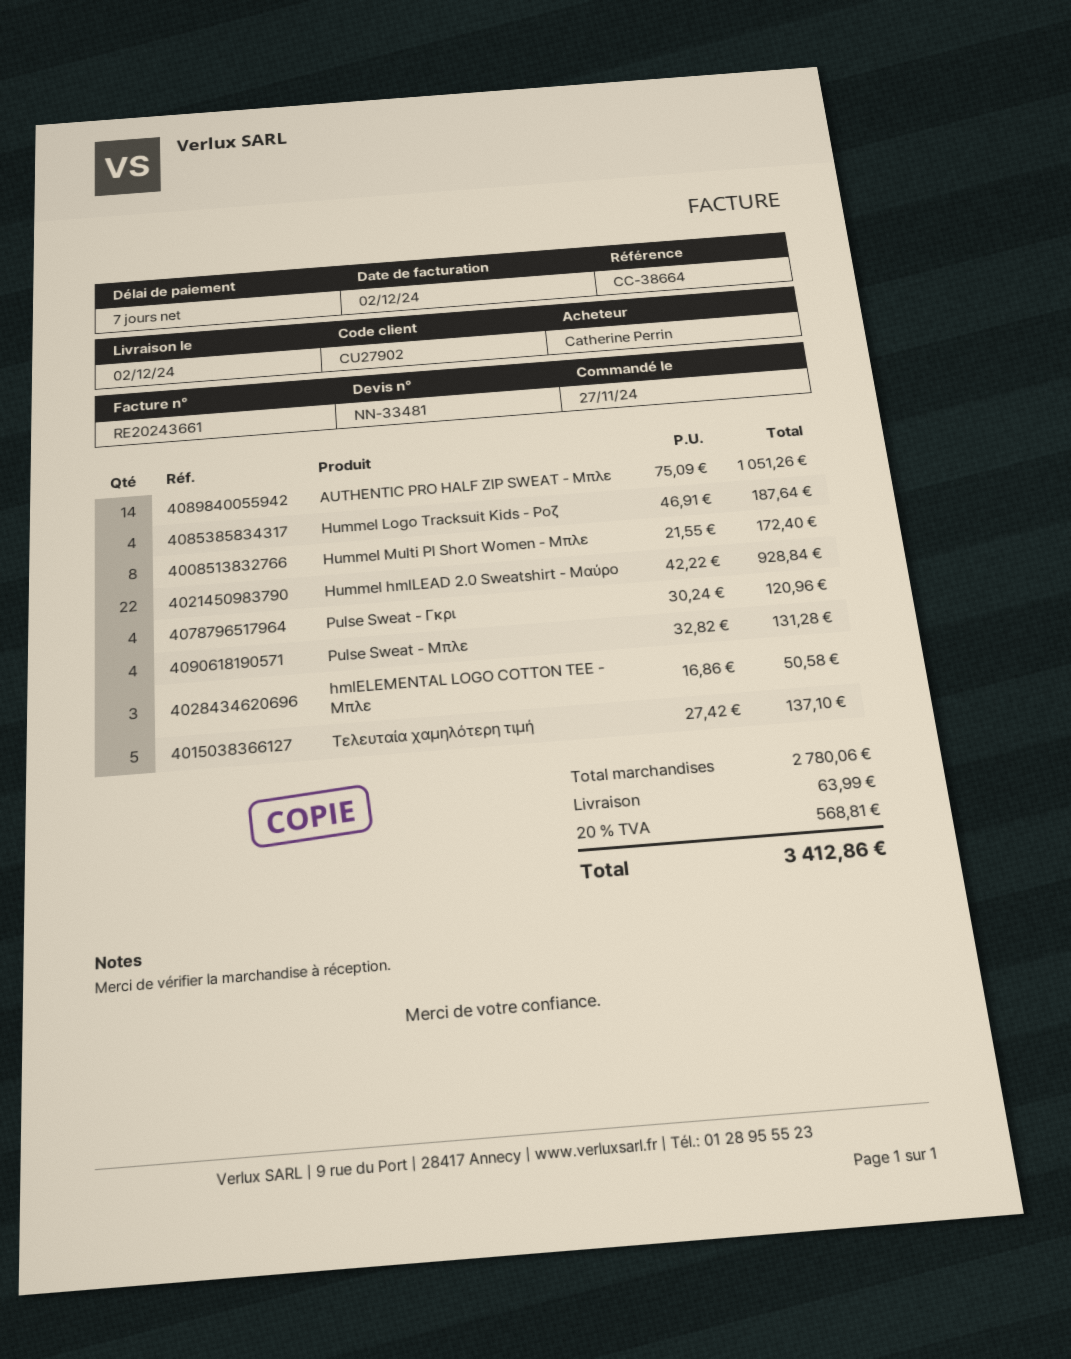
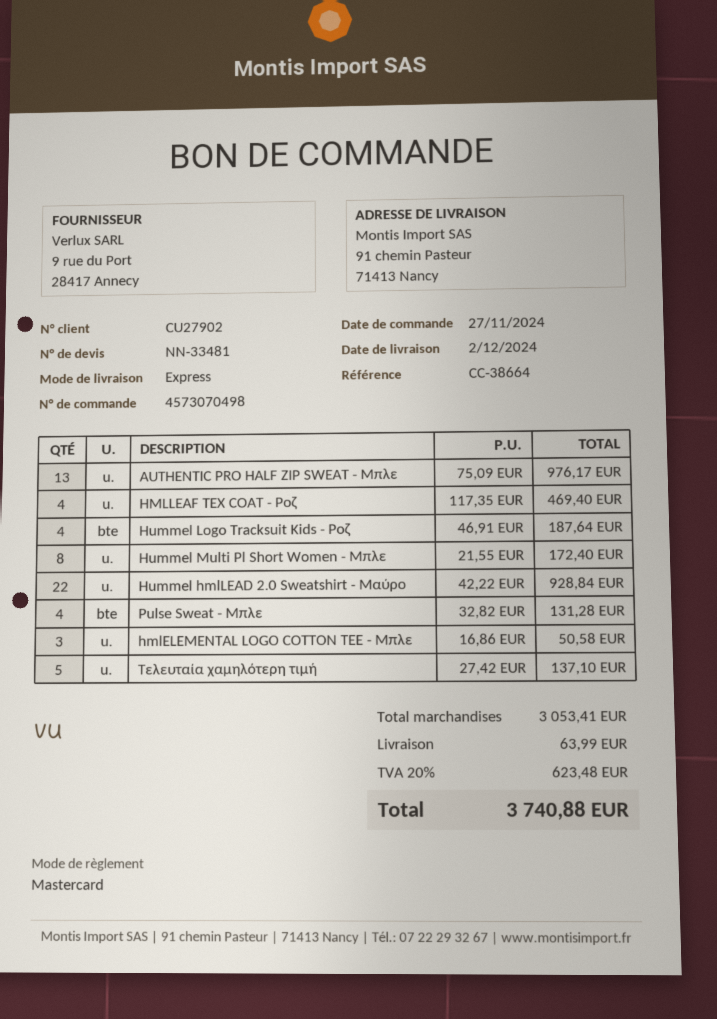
AUTHENTIC PRO HALF ZIP SWEAT - Μπλε: 14 x 75.09 = 1051.26 -> 13 x 75.09 = 976.17
Pulse Sweat - Γκρι: 4 x 30.24 = 120.96 -> none
HMLLEAF TEX COAT - Ροζ: none -> 4 x 117.35 = 469.40
subtotal: 2780.06 -> 3053.41
tax: 20% = 568.81 -> 20% = 623.48
total: 3412.86 -> 3740.88

